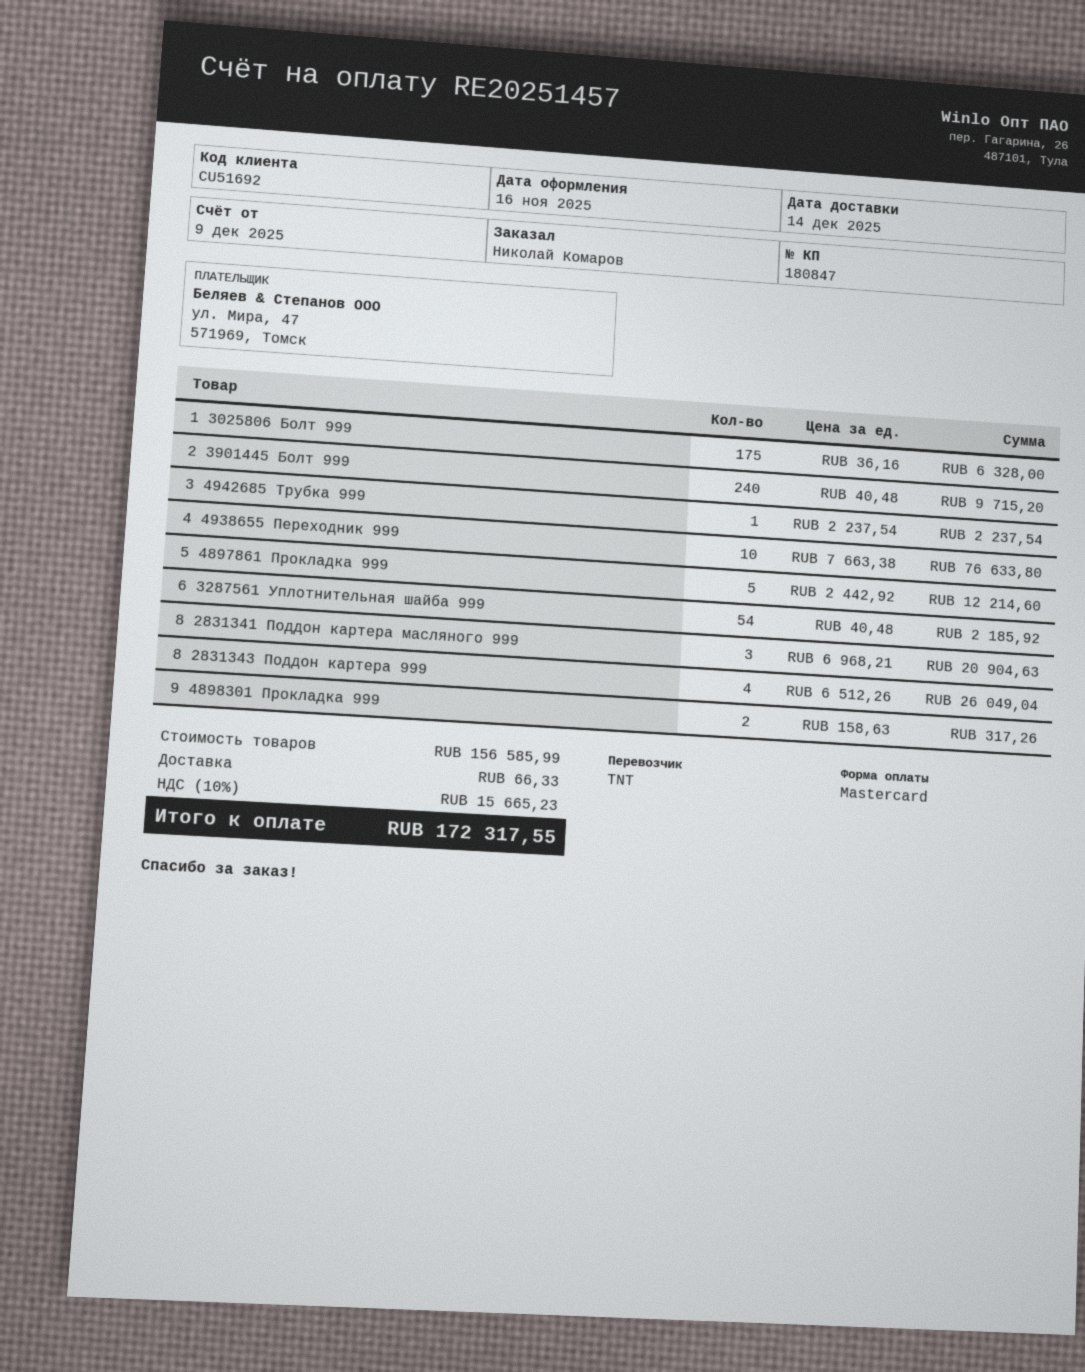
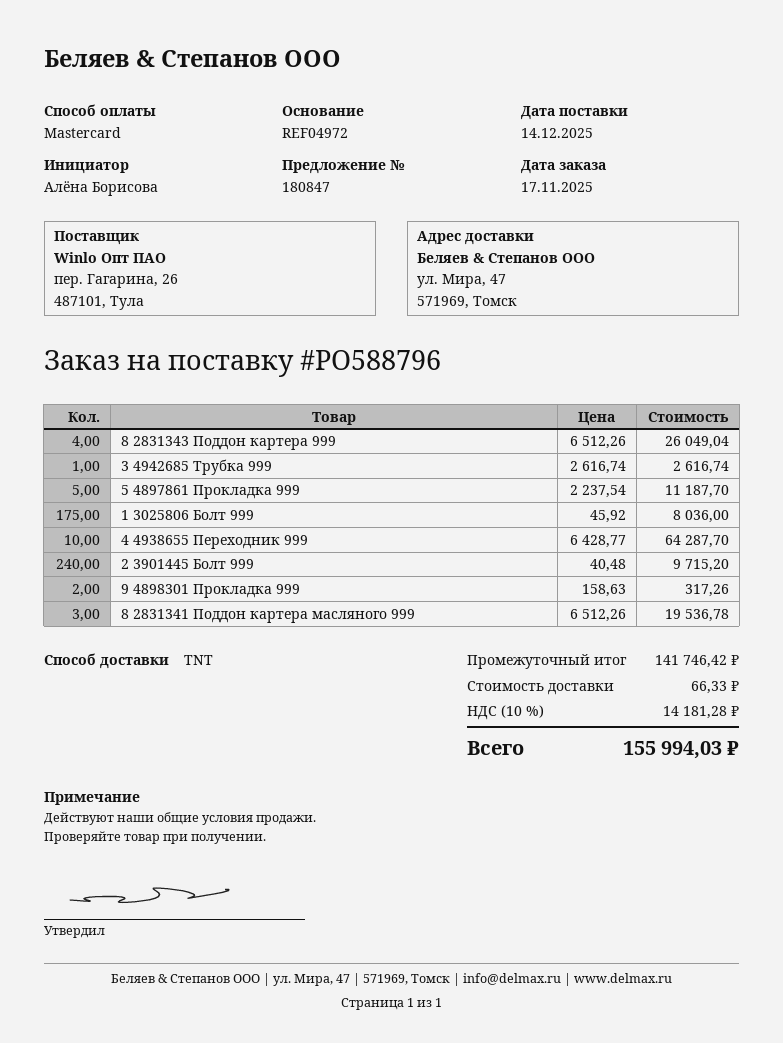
order date: 2025-11-16 -> 2025-11-17
ordered by: Николай Комаров -> Алёна Борисова
1 3025806 Болт 999: 175 x 36.16 = 6328.00 -> 175 x 45.92 = 8036.00
3 4942685 Трубка 999: 1 x 2237.54 = 2237.54 -> 1 x 2616.74 = 2616.74
4 4938655 Переходник 999: 10 x 7663.38 = 76633.80 -> 10 x 6428.77 = 64287.70
5 4897861 Прокладка 999: 5 x 2442.92 = 12214.60 -> 5 x 2237.54 = 11187.70
6 3287561 Уплотнительная шайба 999: 54 x 40.48 = 2185.92 -> none
8 2831341 Поддон картера масляного 999: 3 x 6968.21 = 20904.63 -> 3 x 6512.26 = 19536.78
subtotal: 156585.99 -> 141746.42
tax: 10% = 15665.23 -> 10% = 14181.28
total: 172317.55 -> 155994.03

